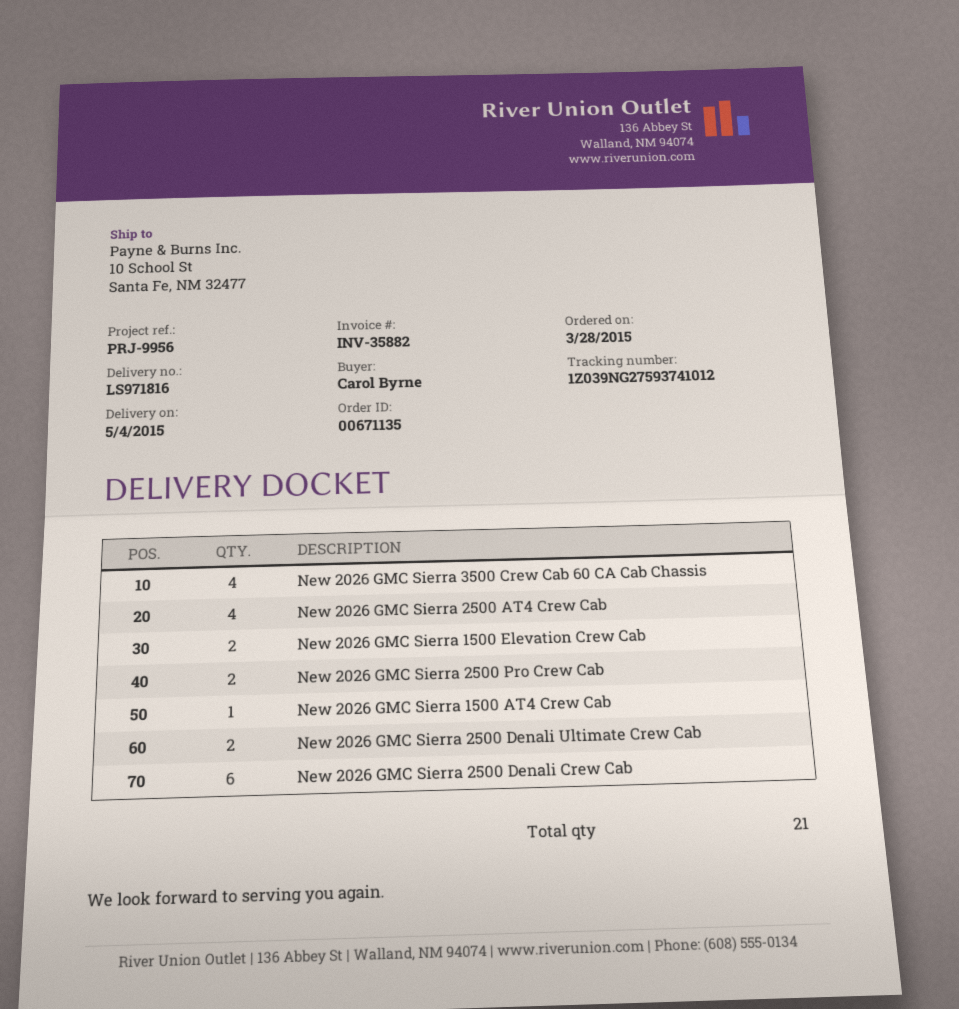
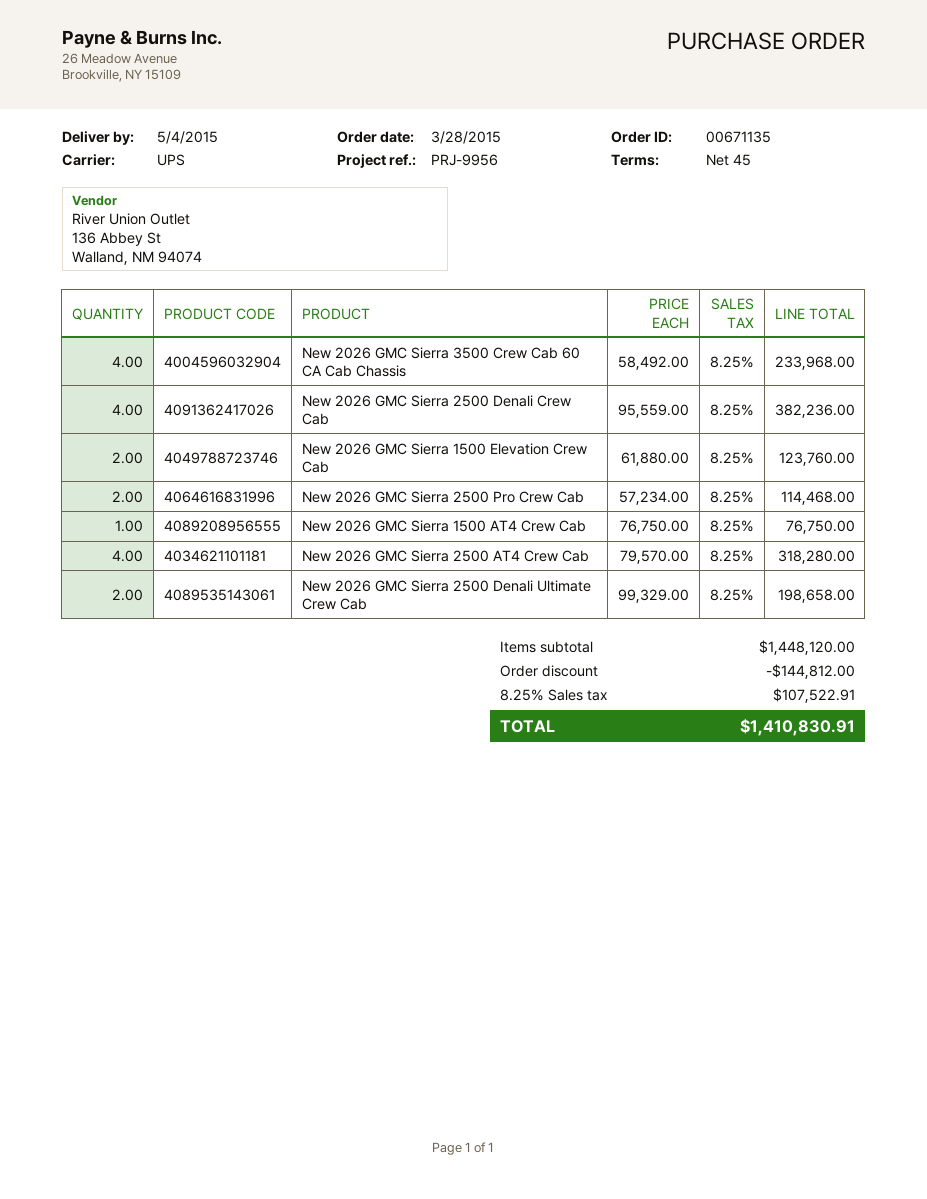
New 2026 GMC Sierra 2500 Denali Crew Cab: 6 -> 4

